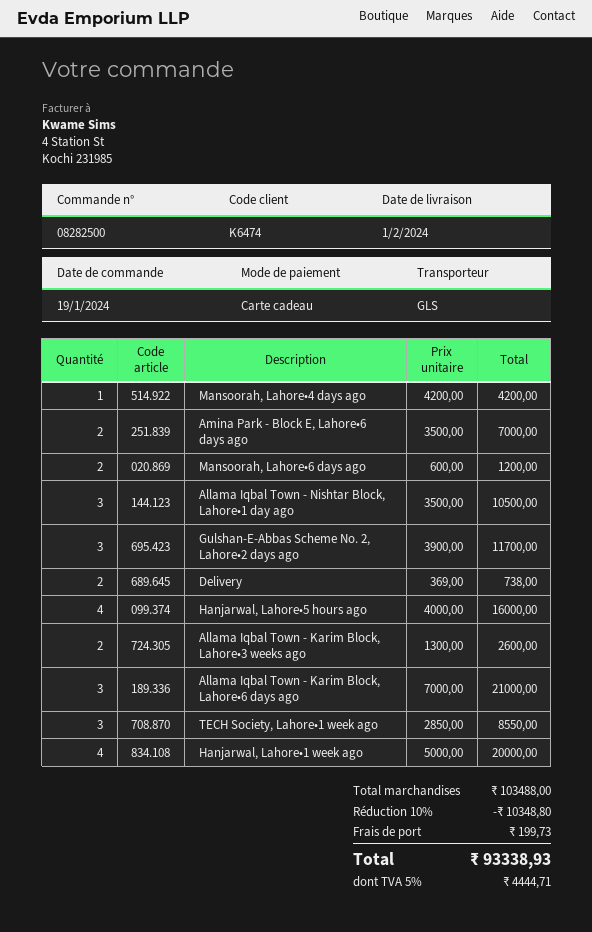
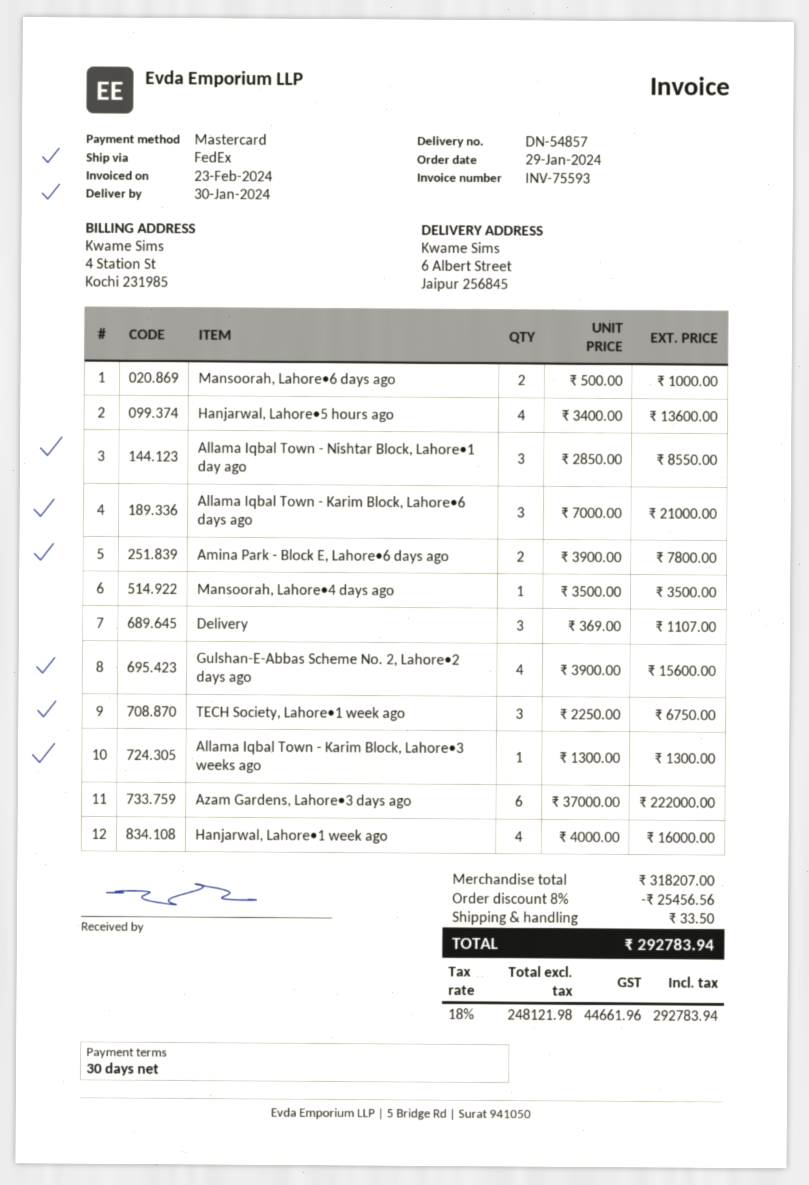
order date: 2024-01-19 -> 2024-01-29
delivery date: 2024-02-01 -> 2024-01-30
payment method: gift card -> Mastercard
shipping method: GLS -> FedEx
Mansoorah, Lahore•4 days ago: 1 x 4200.00 = 4200.00 -> 1 x 3500.00 = 3500.00
Amina Park - Block E, Lahore•6 days ago: 2 x 3500.00 = 7000.00 -> 2 x 3900.00 = 7800.00
Mansoorah, Lahore•6 days ago: 2 x 600.00 = 1200.00 -> 2 x 500.00 = 1000.00
Allama Iqbal Town - Nishtar Block, Lahore•1 day ago: 3 x 3500.00 = 10500.00 -> 3 x 2850.00 = 8550.00
Gulshan-E-Abbas Scheme No. 2, Lahore•2 days ago: 3 x 3900.00 = 11700.00 -> 4 x 3900.00 = 15600.00
Delivery: 2 x 369.00 = 738.00 -> 3 x 369.00 = 1107.00
Hanjarwal, Lahore•5 hours ago: 4 x 4000.00 = 16000.00 -> 4 x 3400.00 = 13600.00
Allama Iqbal Town - Karim Block, Lahore•3 weeks ago: 2 x 1300.00 = 2600.00 -> 1 x 1300.00 = 1300.00
TECH Society, Lahore•1 week ago: 3 x 2850.00 = 8550.00 -> 3 x 2250.00 = 6750.00
Hanjarwal, Lahore•1 week ago: 4 x 5000.00 = 20000.00 -> 4 x 4000.00 = 16000.00
Azam Gardens, Lahore•3 days ago: none -> 6 x 37000.00 = 222000.00
subtotal: 103488.00 -> 318207.00
discount: 10% = 10348.80 -> 8% = 25456.56
shipping: 199.73 -> 33.50
tax: 5% = 4444.71 -> 18% = 44661.96
total: 93338.93 -> 292783.94

